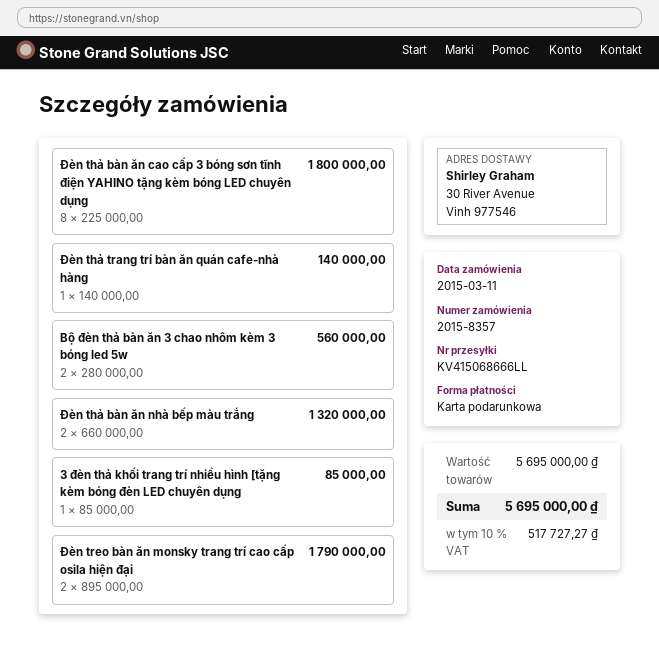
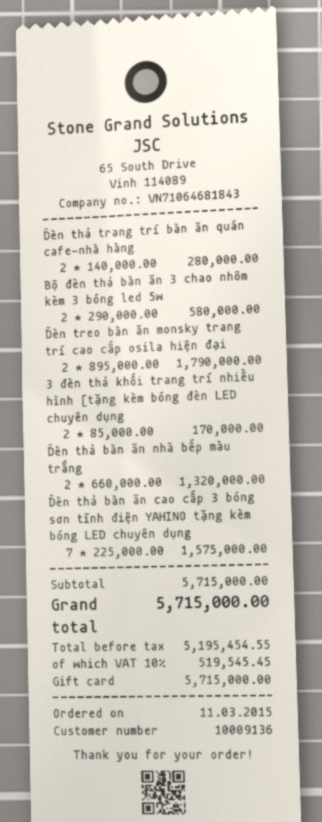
Đèn thả bàn ăn cao cấp 3 bóng sơn tĩnh điện YAHINO tặng kèm bóng LED chuyên dụng: 8 x 225000.00 = 1800000.00 -> 7 x 225000.00 = 1575000.00
Đèn thả trang trí bàn ăn quán cafe-nhà hàng: 1 x 140000.00 = 140000.00 -> 2 x 140000.00 = 280000.00
Bộ đèn thả bàn ăn 3 chao nhôm kèm 3 bóng led 5w: 2 x 280000.00 = 560000.00 -> 2 x 290000.00 = 580000.00
3 đèn thả khối trang trí nhiều hình [tặng kèm bóng đèn LED chuyên dụng: 1 x 85000.00 = 85000.00 -> 2 x 85000.00 = 170000.00
subtotal: 5695000.00 -> 5715000.00
tax: 10% = 517727.27 -> 10% = 519545.45
total: 5695000.00 -> 5715000.00

